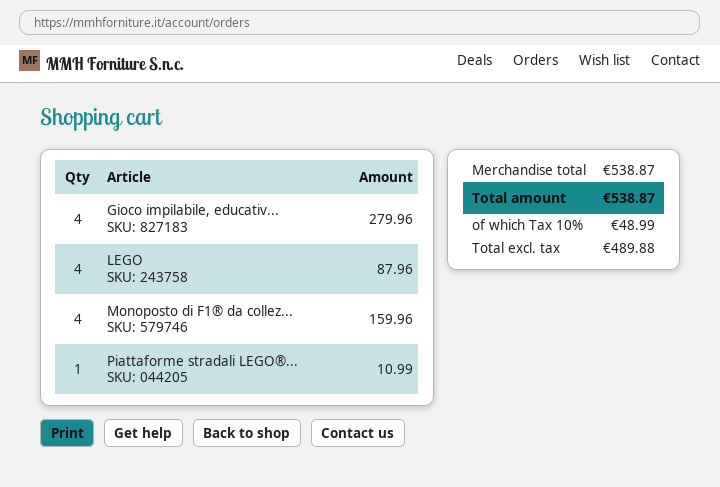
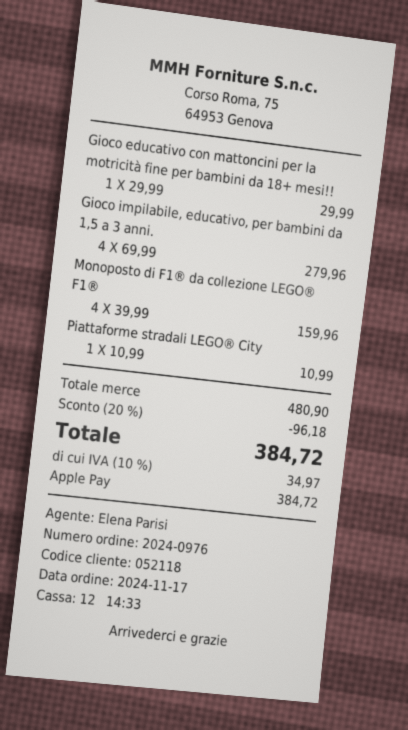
LEGO: 4 for 87.96 -> none
Gioco educativo con mattoncini per la motricità fine per bambini da 18+ mesi!!: none -> 1 for 29.99
subtotal: 538.87 -> 480.90
discount: none -> 20% = 96.18
tax: 10% = 48.99 -> 10% = 34.97
total: 538.87 -> 384.72

